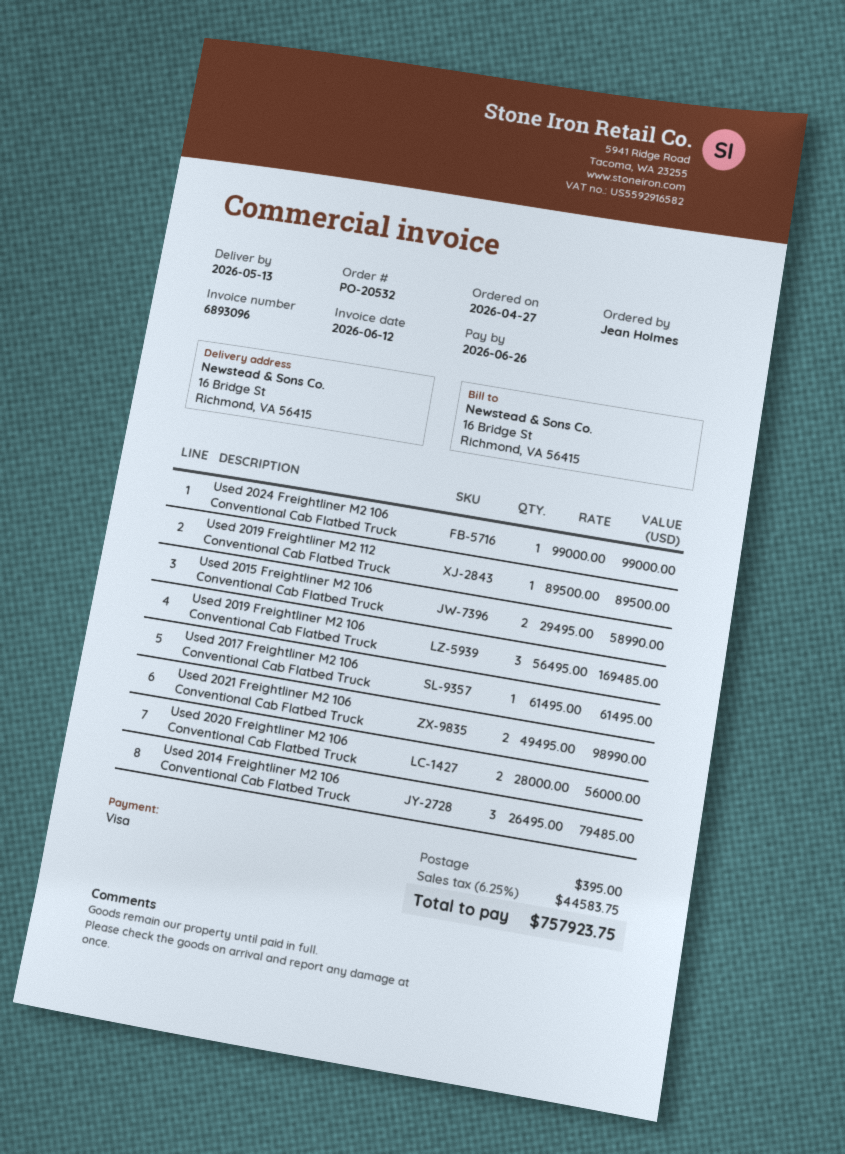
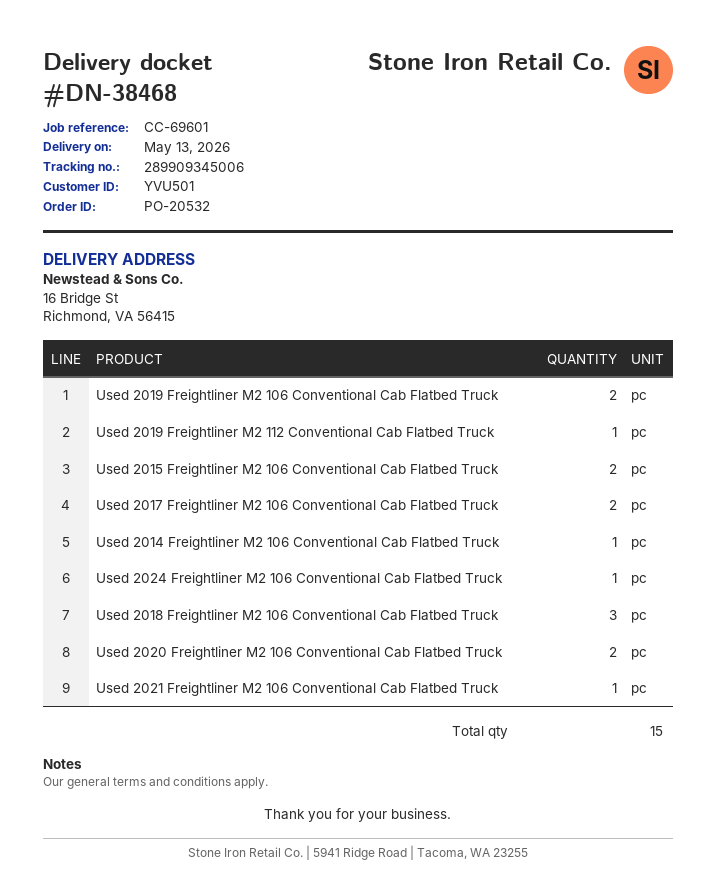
Used 2019 Freightliner M2 106 Conventional Cab Flatbed Truck: 3 -> 2
Used 2017 Freightliner M2 106 Conventional Cab Flatbed Truck: 1 -> 2
Used 2021 Freightliner M2 106 Conventional Cab Flatbed Truck: 2 -> 1
Used 2014 Freightliner M2 106 Conventional Cab Flatbed Truck: 3 -> 1
Used 2018 Freightliner M2 106 Conventional Cab Flatbed Truck: none -> 3

